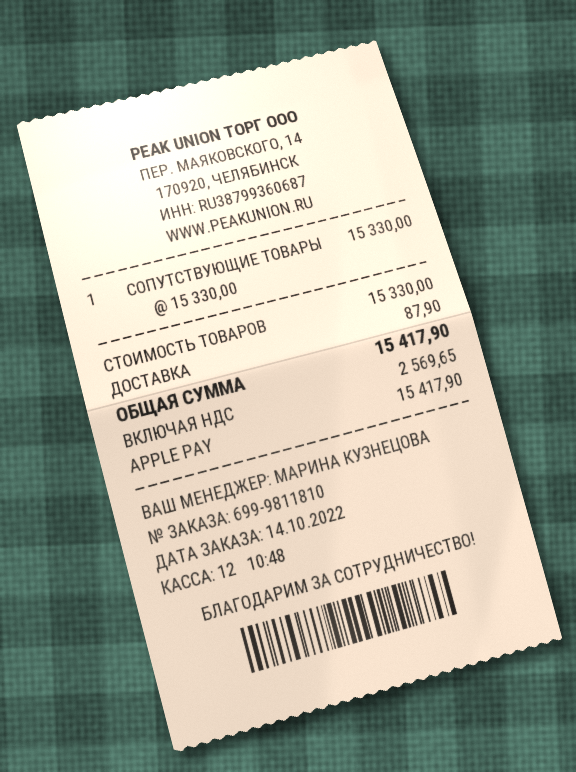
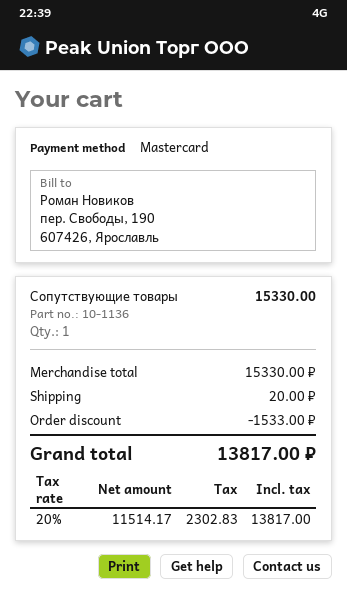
payment method: Apple Pay -> Mastercard
discount: none -> 1533.00
shipping: 87.90 -> 20.00
tax: 2569.65 -> 2302.83
total: 15417.90 -> 13817.00

